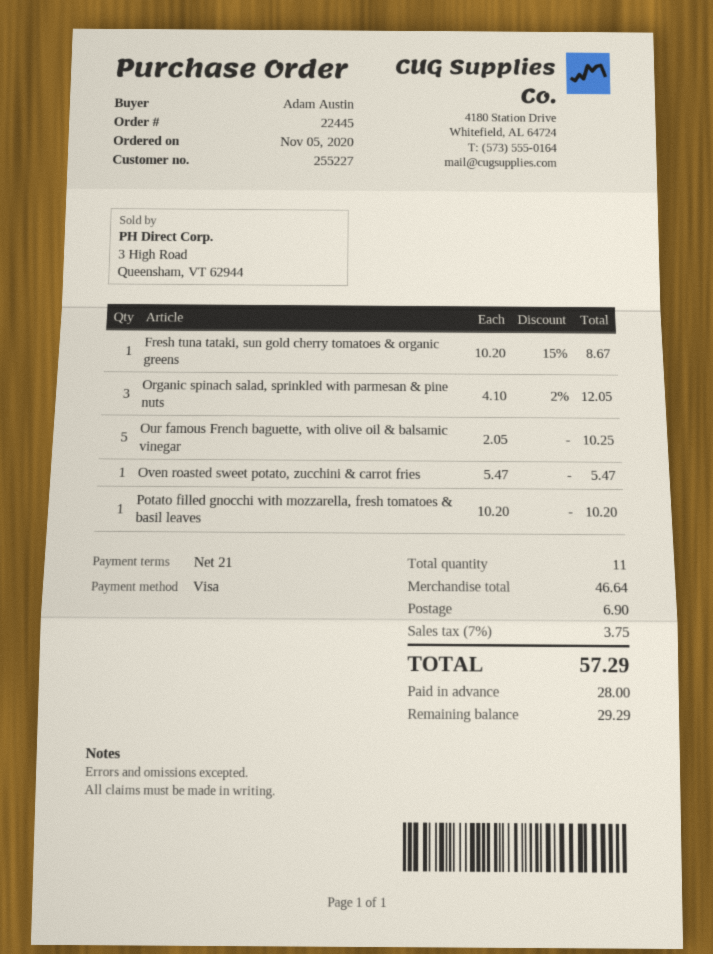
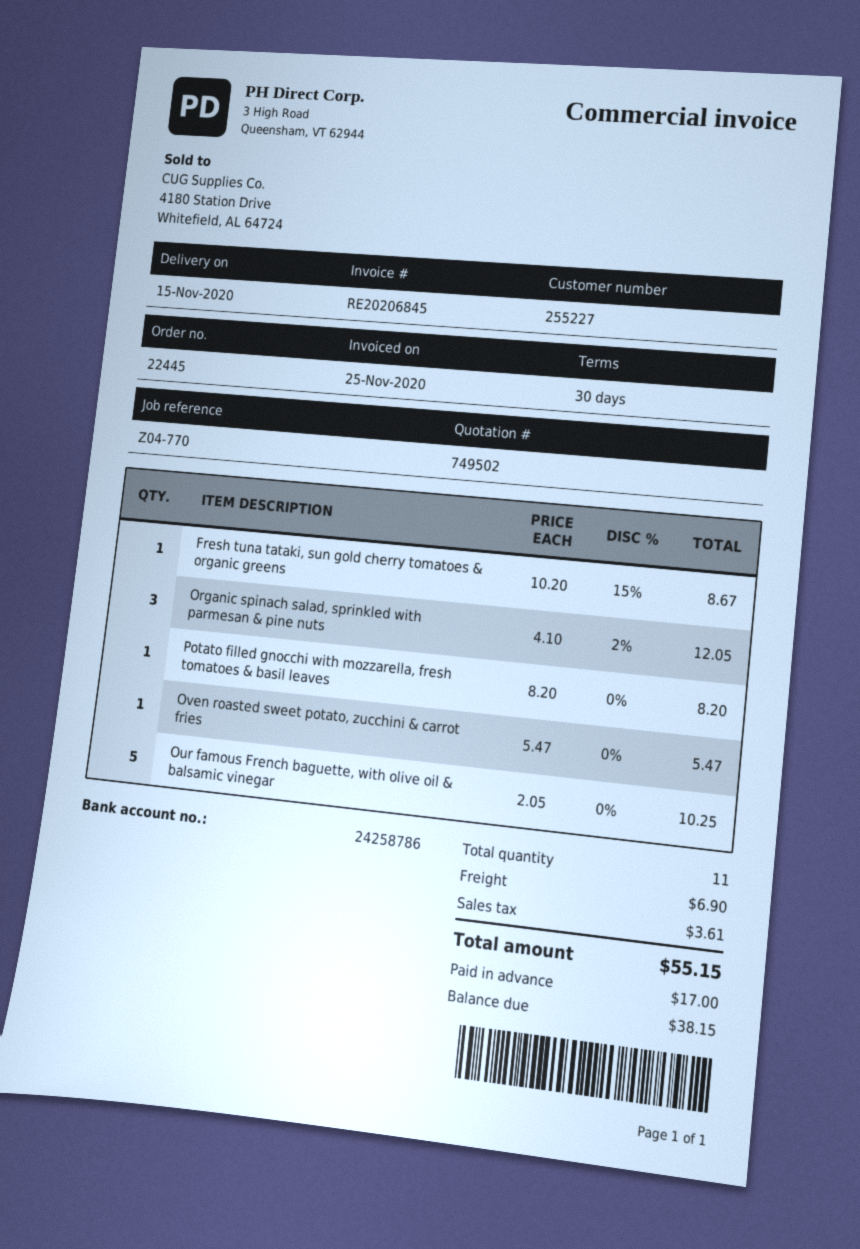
payment terms: 21 days -> 30 days
Potato filled gnocchi with mozzarella, fresh tomatoes & basil leaves: 1 x 10.20 = 10.20 -> 1 x 8.20 = 8.20
tax: 3.75 -> 3.61
total: 57.29 -> 55.15
deposit: 28.00 -> 17.00
balance: 29.29 -> 38.15

